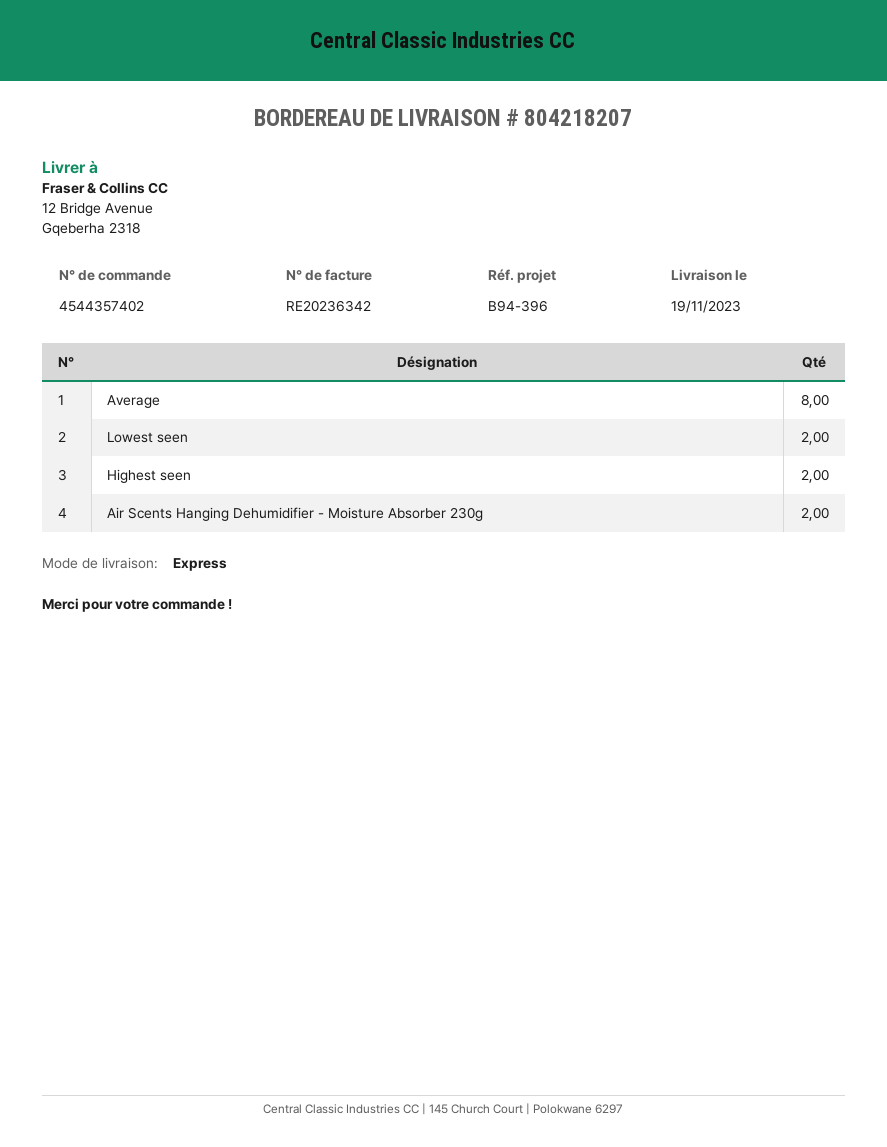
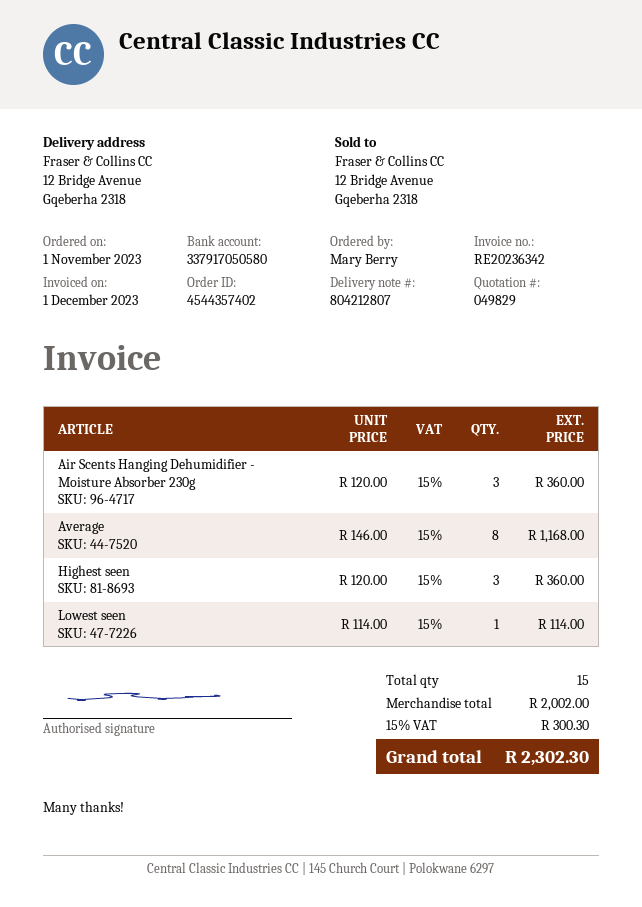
delivery note number: 804218207 -> 804212807
Lowest seen: 2 -> 1
Highest seen: 2 -> 3
Air Scents Hanging Dehumidifier - Moisture Absorber 230g: 2 -> 3

